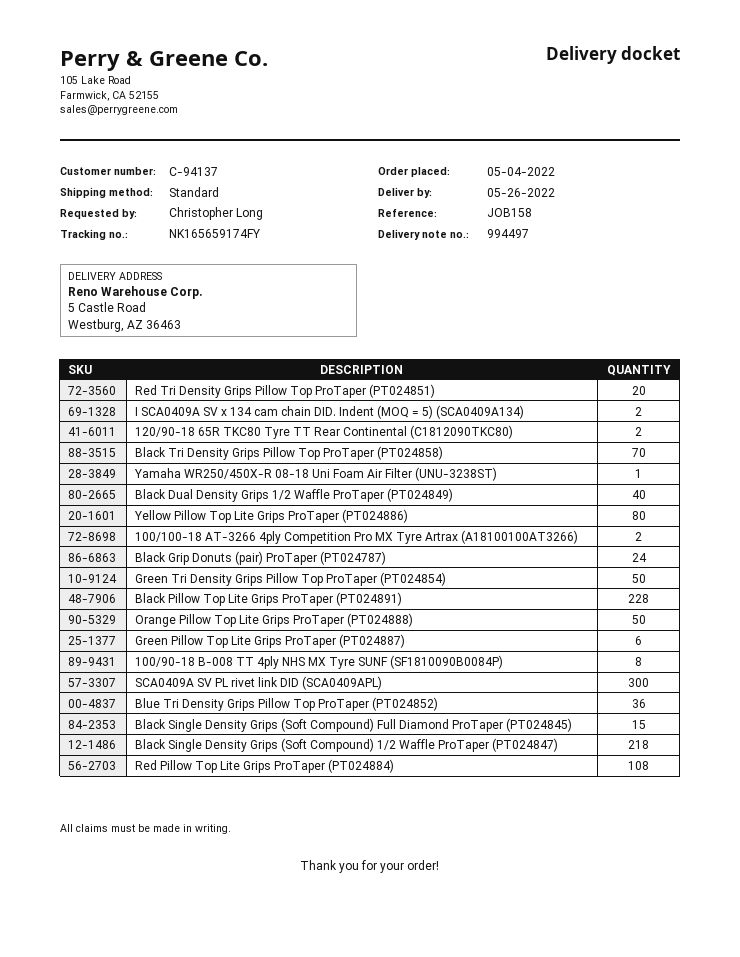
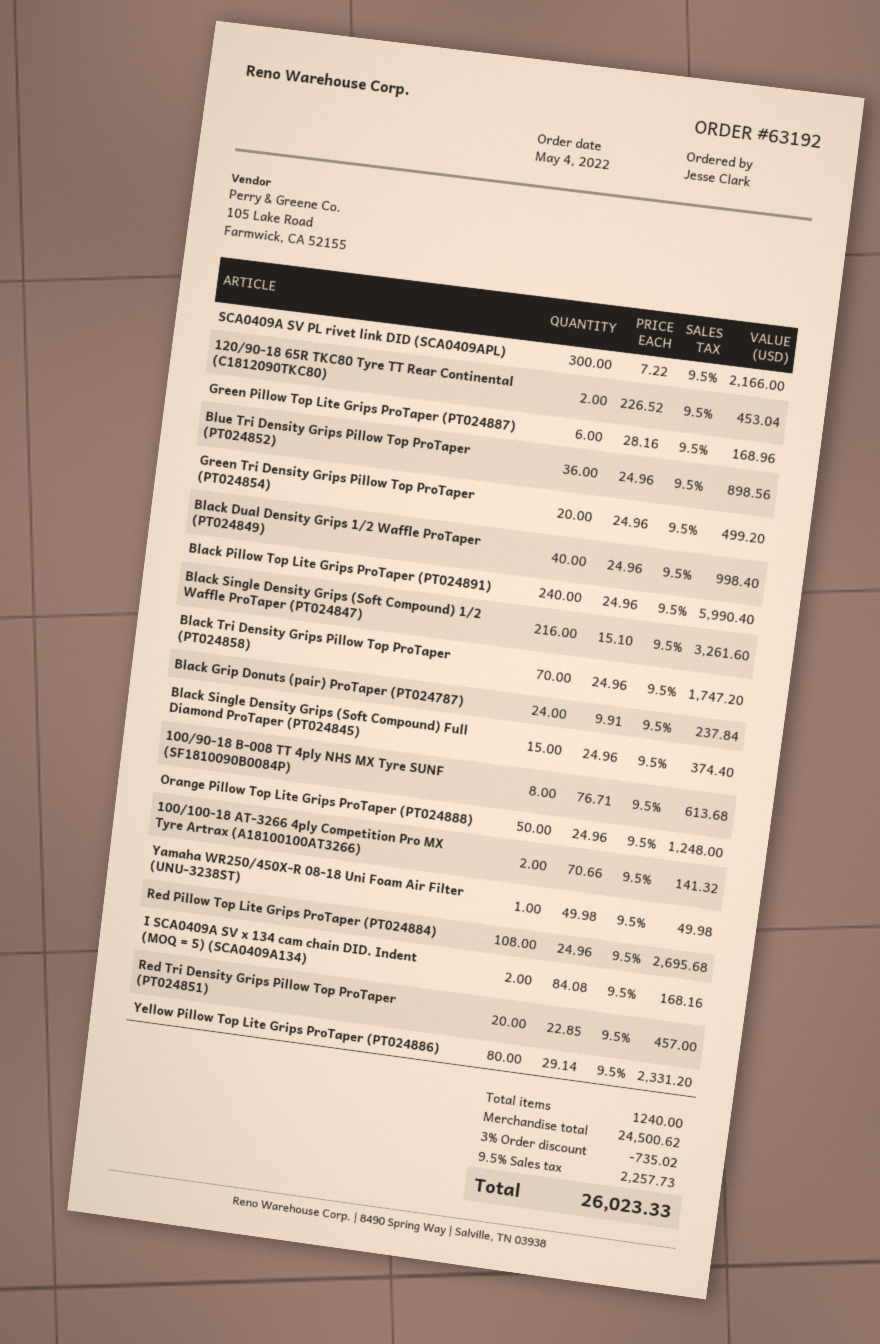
ordered by: Christopher Long -> Jesse Clark
Green Tri Density Grips Pillow Top ProTaper (PT024854): 50 -> 20
Black Pillow Top Lite Grips ProTaper (PT024891): 228 -> 240
Black Single Density Grips (Soft Compound) 1/2 Waffle ProTaper (PT024847): 218 -> 216

